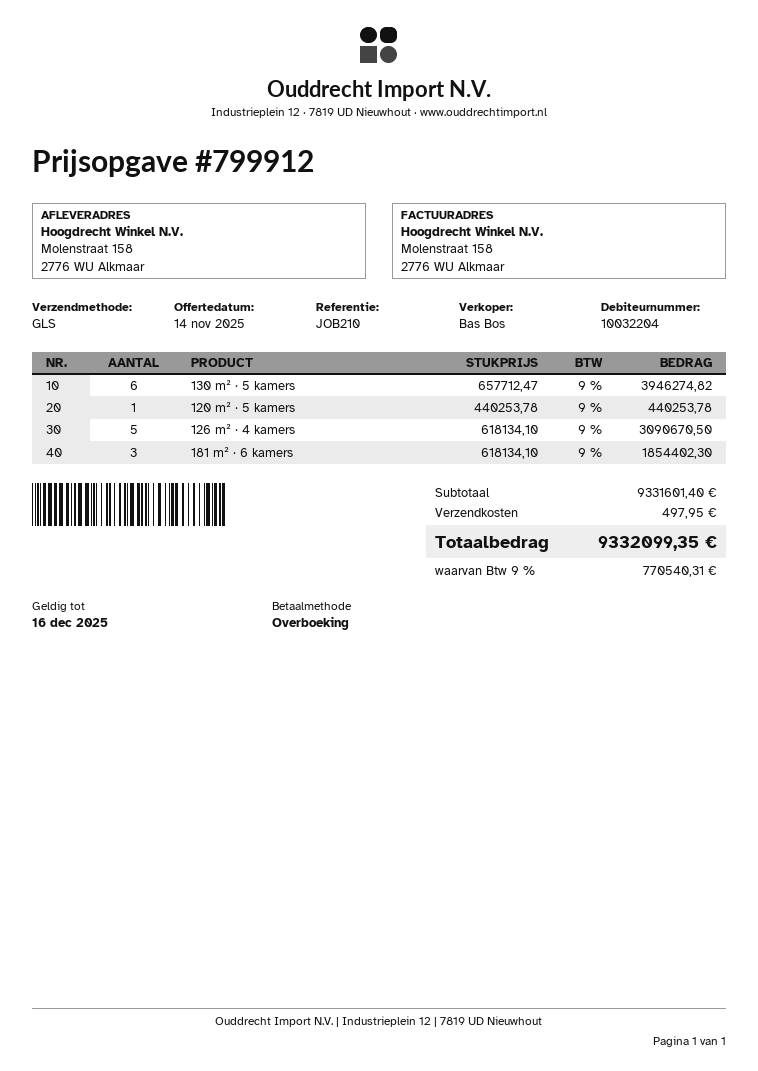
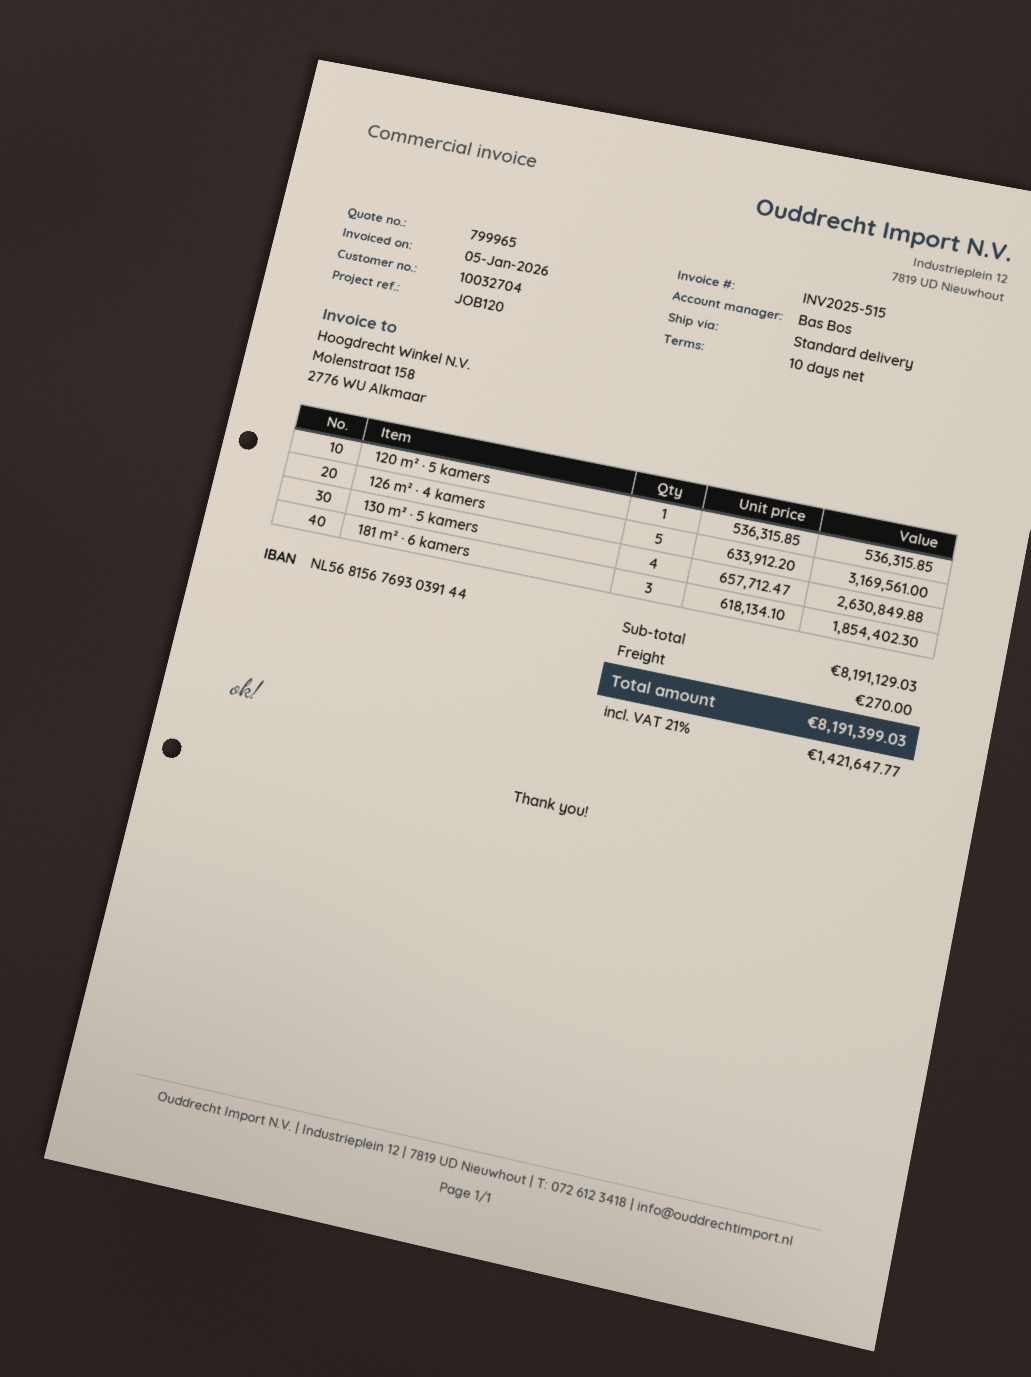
quote number: 799912 -> 799965
customer number: 10032204 -> 10032704
reference: JOB210 -> JOB120
shipping method: GLS -> standard
130 m² · 5 kamers: 6 x 657712.47 = 3946274.82 -> 4 x 657712.47 = 2630849.88
120 m² · 5 kamers: 1 x 440253.78 = 440253.78 -> 1 x 536315.85 = 536315.85
126 m² · 4 kamers: 5 x 618134.10 = 3090670.50 -> 5 x 633912.20 = 3169561.00
subtotal: 9331601.40 -> 8191129.03
shipping: 497.95 -> 270.00
tax: 9% = 770540.31 -> 21% = 1421647.77
total: 9332099.35 -> 8191399.03

